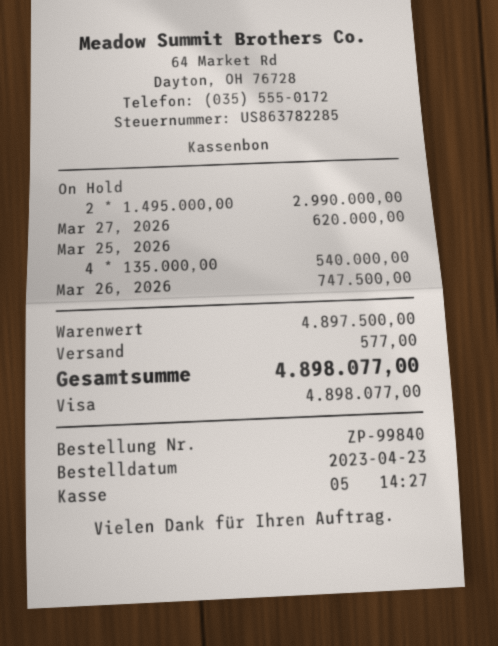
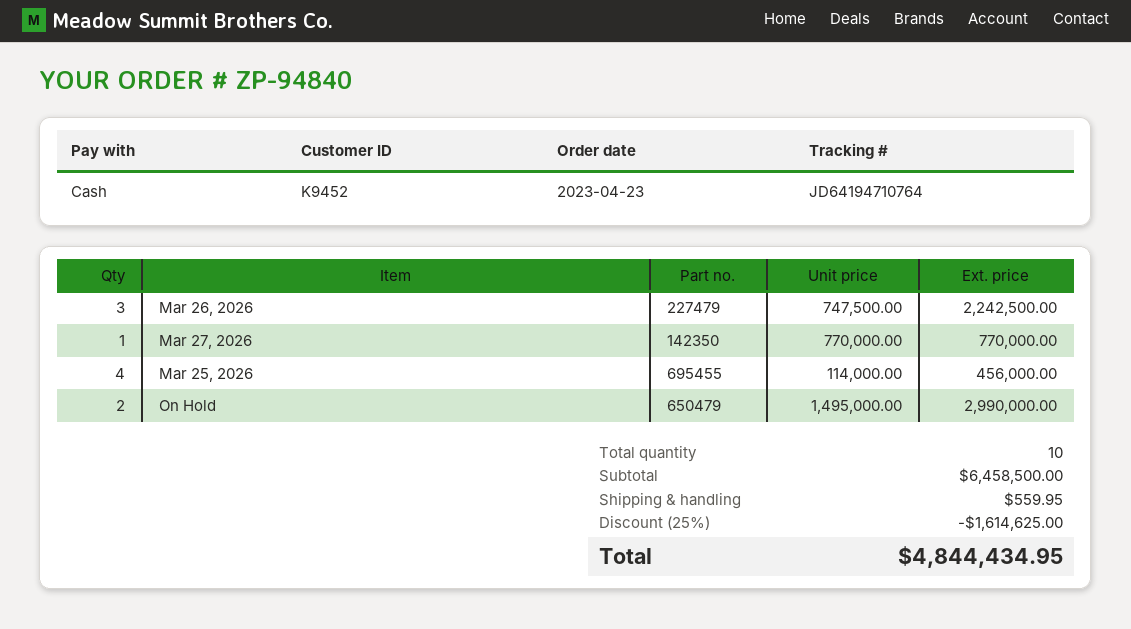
order number: ZP-99840 -> ZP-94840
payment method: Visa -> cash
Mar 27, 2026: 1 x 620000.00 = 620000.00 -> 1 x 770000.00 = 770000.00
Mar 25, 2026: 4 x 135000.00 = 540000.00 -> 4 x 114000.00 = 456000.00
Mar 26, 2026: 1 x 747500.00 = 747500.00 -> 3 x 747500.00 = 2242500.00
subtotal: 4897500.00 -> 6458500.00
discount: none -> 25% = 1614625.00
shipping: 577.00 -> 559.95
total: 4898077.00 -> 4844434.95

